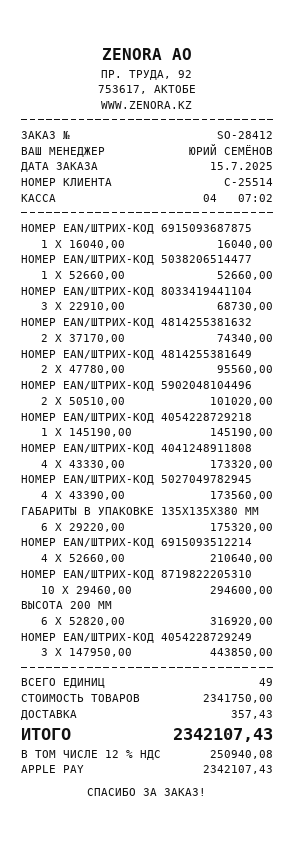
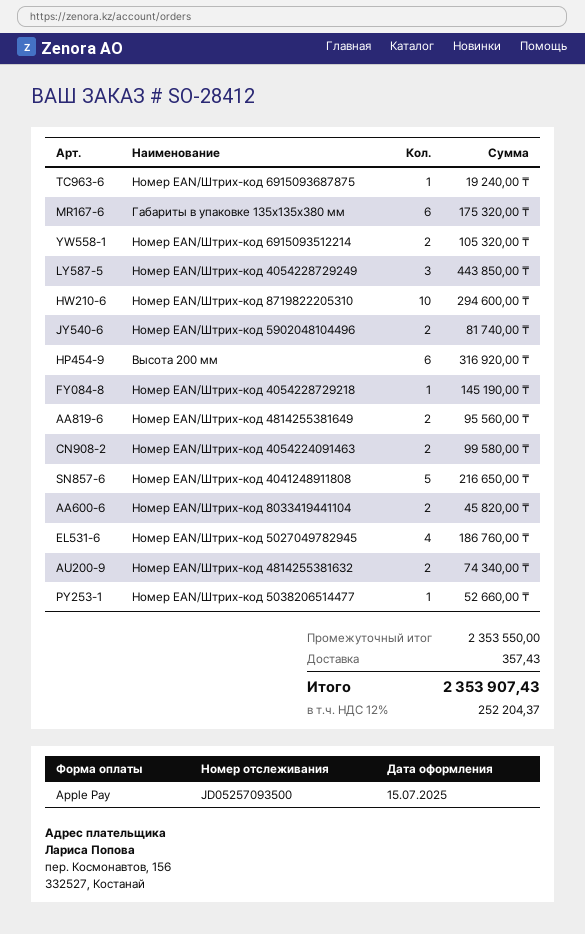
НОМЕР EAN/ШТРИХ-КОД 6915093687875: 1 for 16040.00 -> 1 for 19240.00
НОМЕР EAN/ШТРИХ-КОД 8033419441104: 3 for 68730.00 -> 2 for 45820.00
НОМЕР EAN/ШТРИХ-КОД 5902048104496: 2 for 101020.00 -> 2 for 81740.00
НОМЕР EAN/ШТРИХ-КОД 4041248911808: 4 for 173320.00 -> 5 for 216650.00
НОМЕР EAN/ШТРИХ-КОД 5027049782945: 4 for 173560.00 -> 4 for 186760.00
НОМЕР EAN/ШТРИХ-КОД 6915093512214: 4 for 210640.00 -> 2 for 105320.00
Номер EAN/Штрих-код 4054224091463: none -> 2 for 99580.00
subtotal: 2341750.00 -> 2353550.00
tax: 12% = 250940.08 -> 12% = 252204.37
total: 2342107.43 -> 2353907.43

